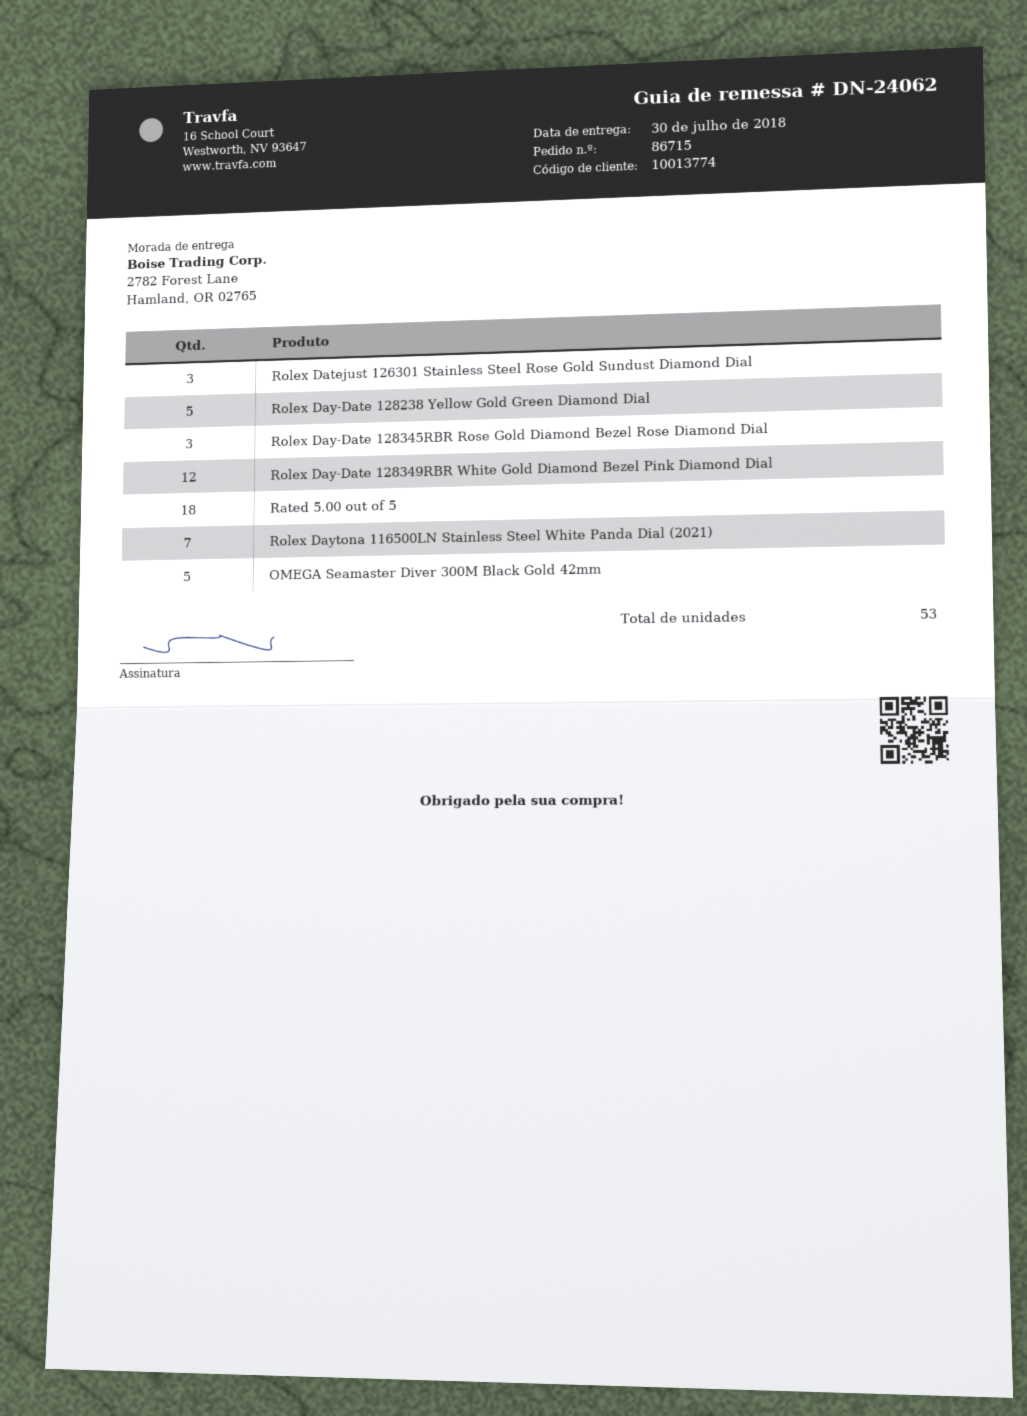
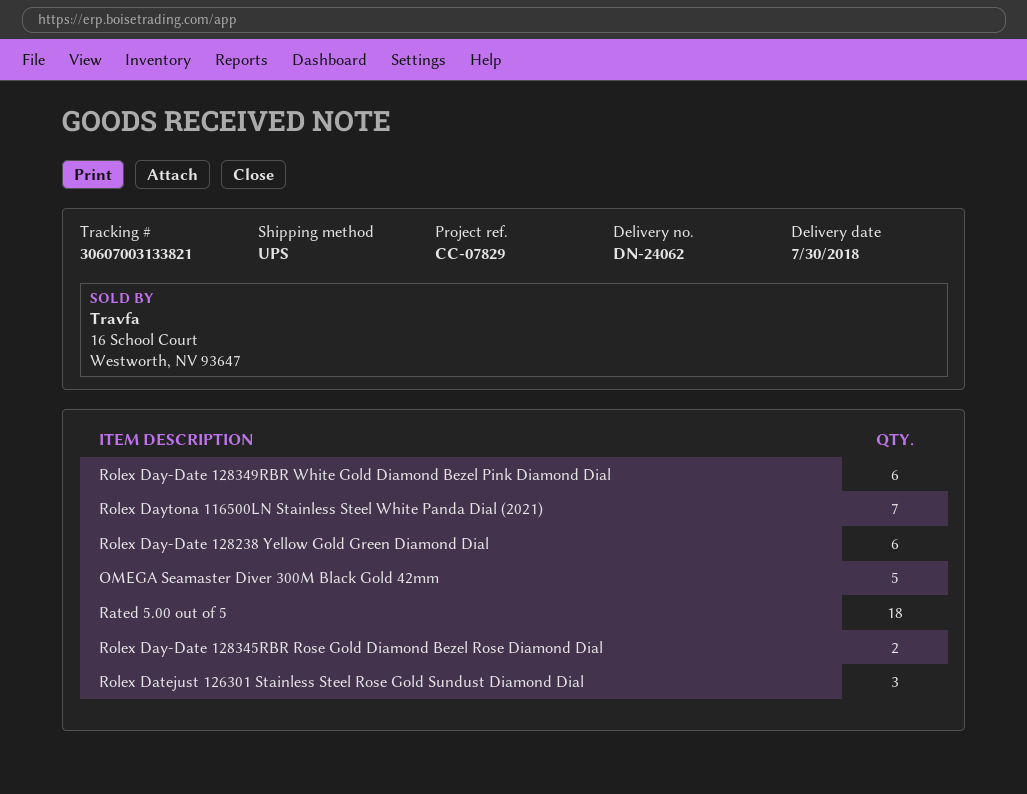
Rolex Day-Date 128238 Yellow Gold Green Diamond Dial: 5 -> 6
Rolex Day-Date 128345RBR Rose Gold Diamond Bezel Rose Diamond Dial: 3 -> 2
Rolex Day-Date 128349RBR White Gold Diamond Bezel Pink Diamond Dial: 12 -> 6

